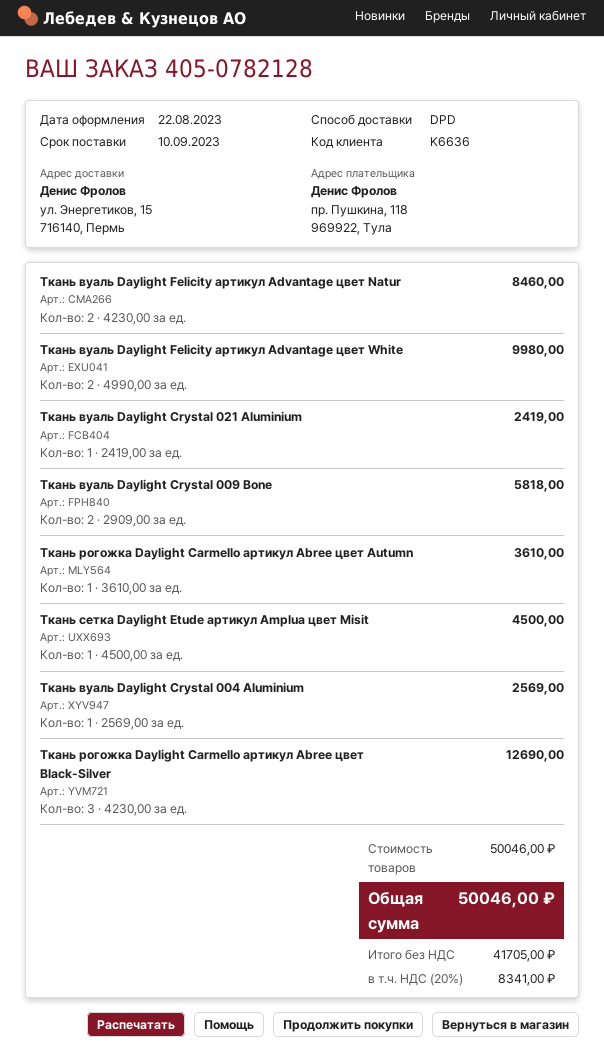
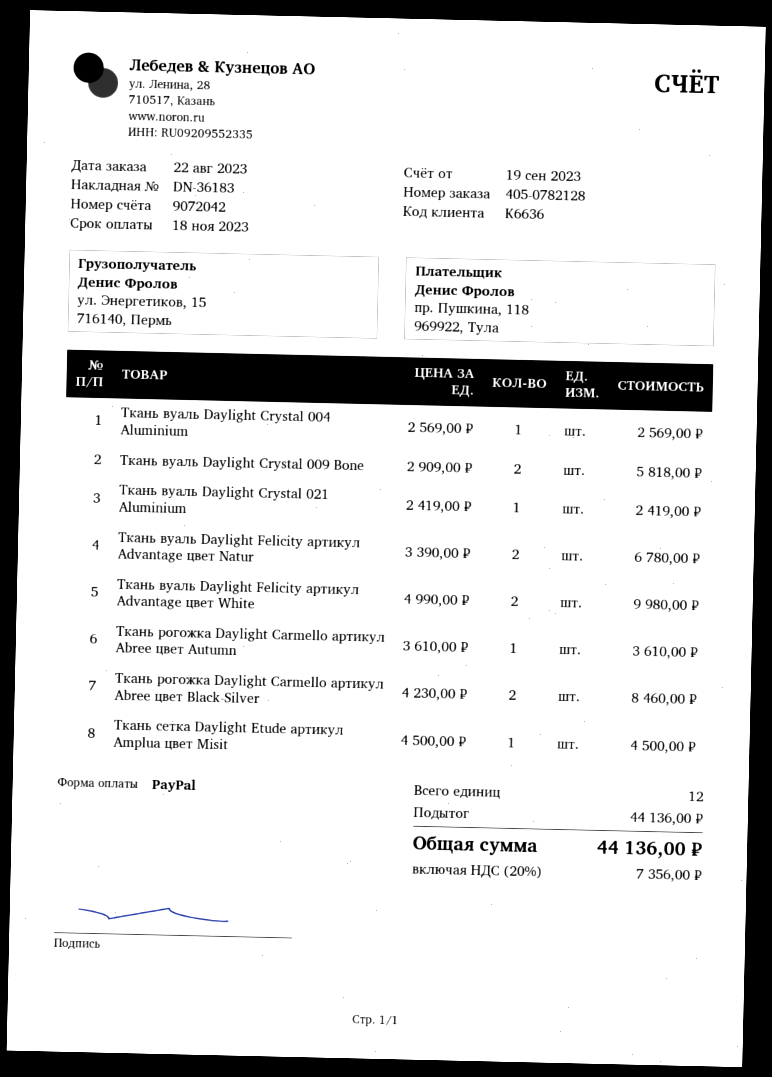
Ткань вуаль Daylight Felicity артикул Advantage цвет Natur: 2 x 4230.00 = 8460.00 -> 2 x 3390.00 = 6780.00
Ткань рогожка Daylight Carmello артикул Abree цвет Black-Silver: 3 x 4230.00 = 12690.00 -> 2 x 4230.00 = 8460.00
subtotal: 50046.00 -> 44136.00
tax: 20% = 8341.00 -> 20% = 7356.00
total: 50046.00 -> 44136.00

